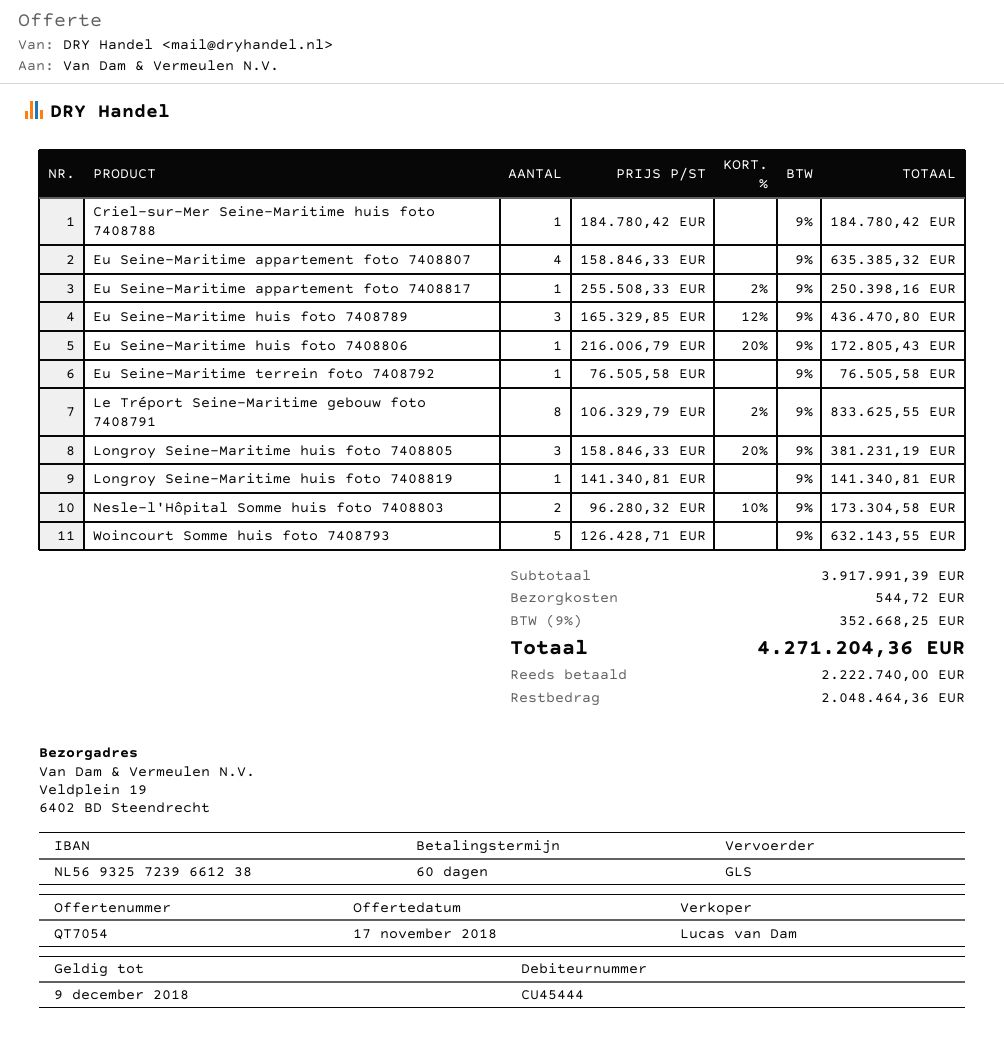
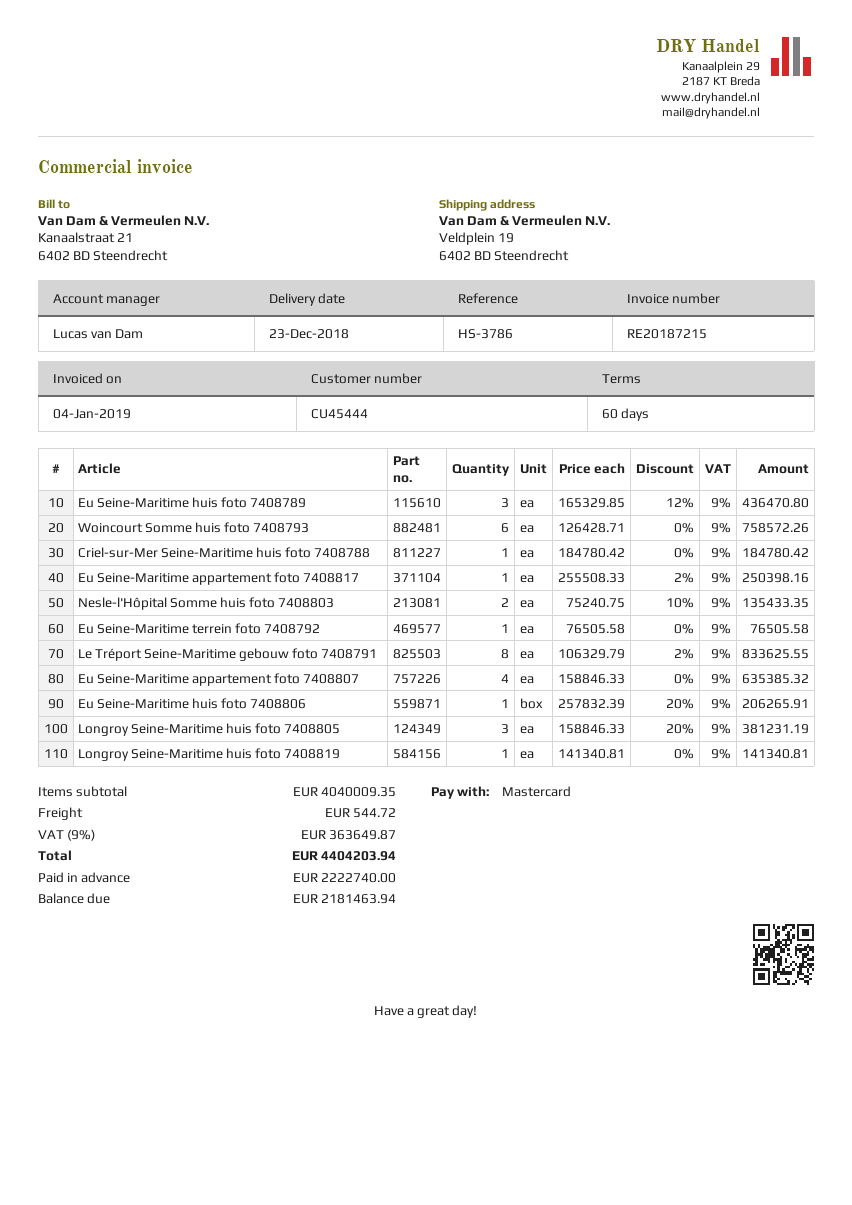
Eu Seine-Maritime huis foto 7408806: 1 x 216006.79 - 20% = 172805.43 -> 1 x 257832.39 - 20% = 206265.91
Nesle-l'Hôpital Somme huis foto 7408803: 2 x 96280.32 - 10% = 173304.58 -> 2 x 75240.75 - 10% = 135433.35
Woincourt Somme huis foto 7408793: 5 x 126428.71 = 632143.55 -> 6 x 126428.71 = 758572.26
subtotal: 3917991.39 -> 4040009.35
tax: 9% = 352668.25 -> 9% = 363649.87
total: 4271204.36 -> 4404203.94
balance: 2048464.36 -> 2181463.94

